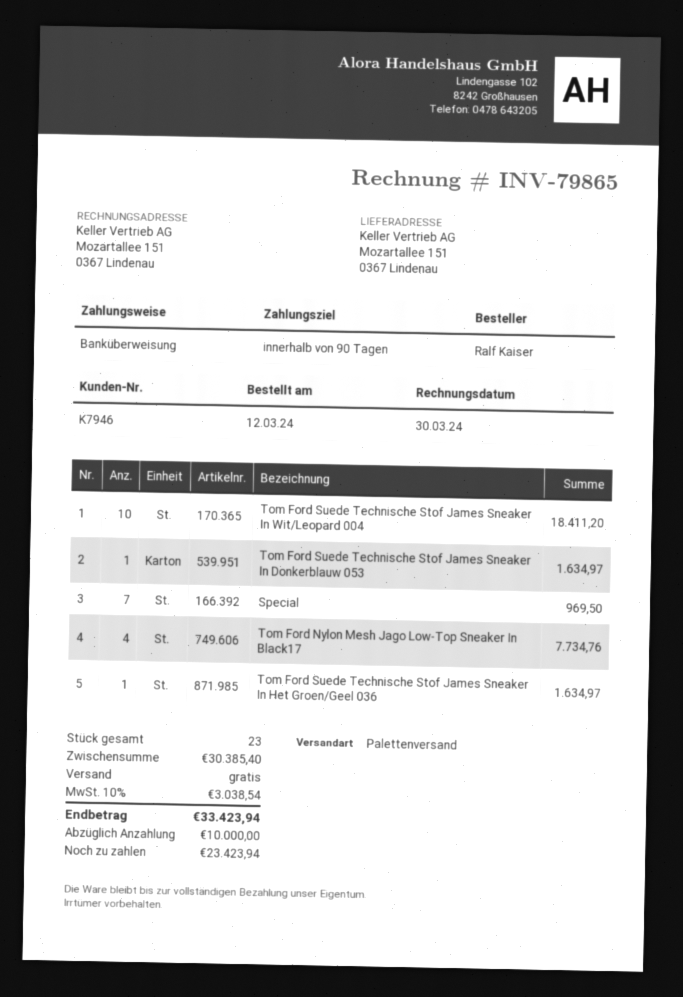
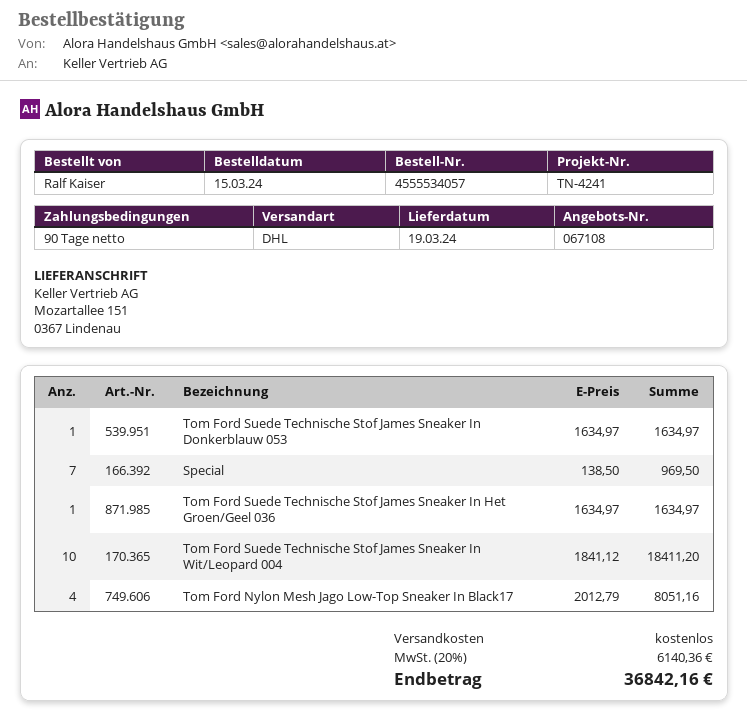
order date: 2024-03-12 -> 2024-03-15
shipping method: pallet freight -> DHL
Tom Ford Nylon Mesh Jago Low-Top Sneaker In Black17: 4 for 7734.76 -> 4 for 8051.16
tax: 10% = 3038.54 -> 20% = 6140.36
total: 33423.94 -> 36842.16

